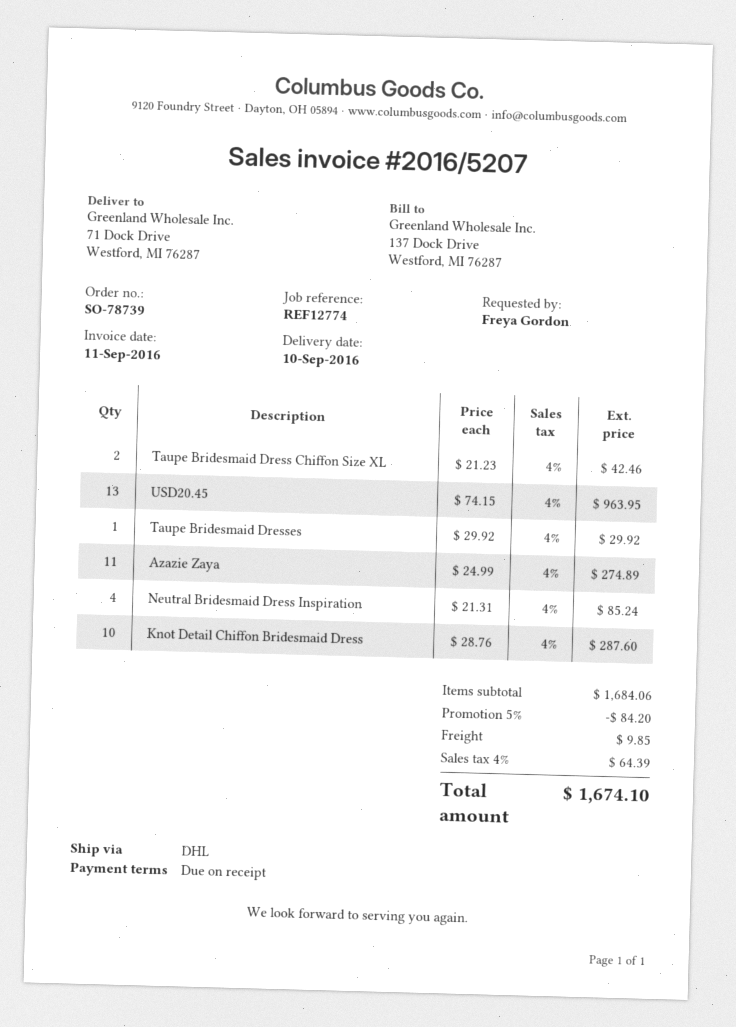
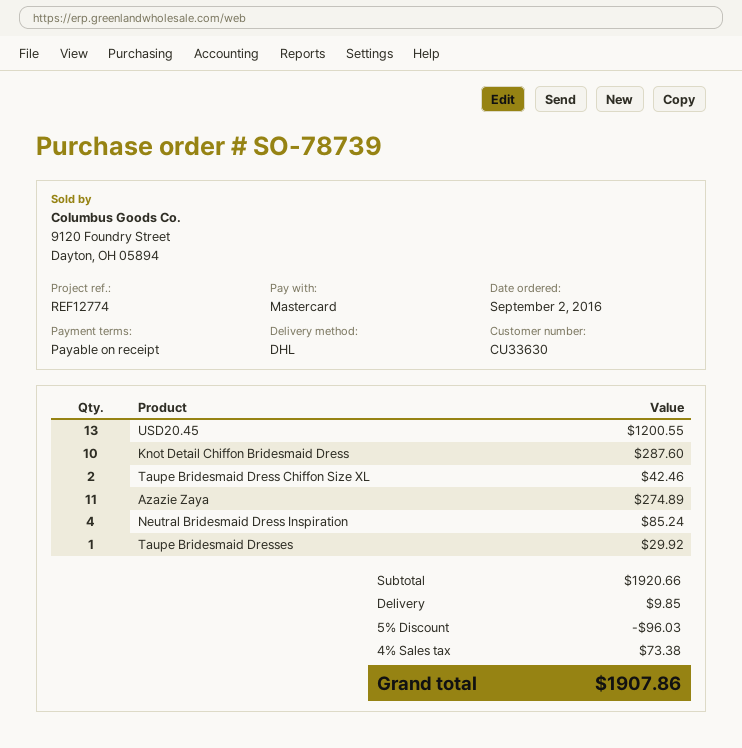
USD20.45: 13 for 963.95 -> 13 for 1200.55
subtotal: 1684.06 -> 1920.66
discount: 5% = 84.20 -> 5% = 96.03
tax: 4% = 64.39 -> 4% = 73.38
total: 1674.10 -> 1907.86

